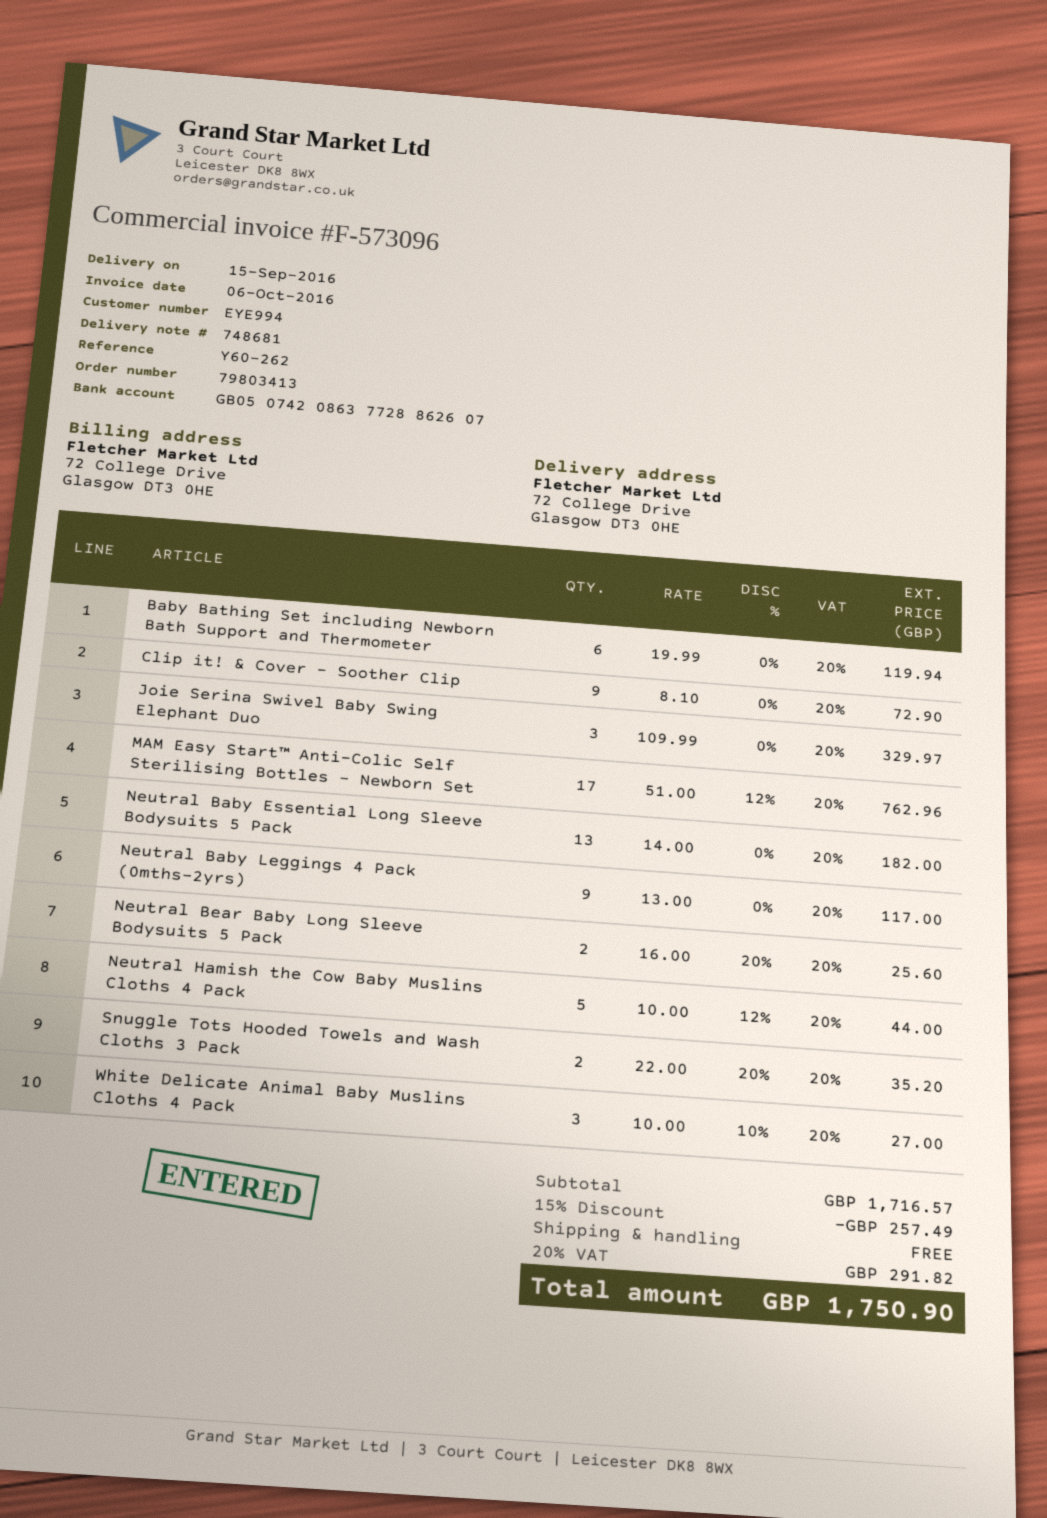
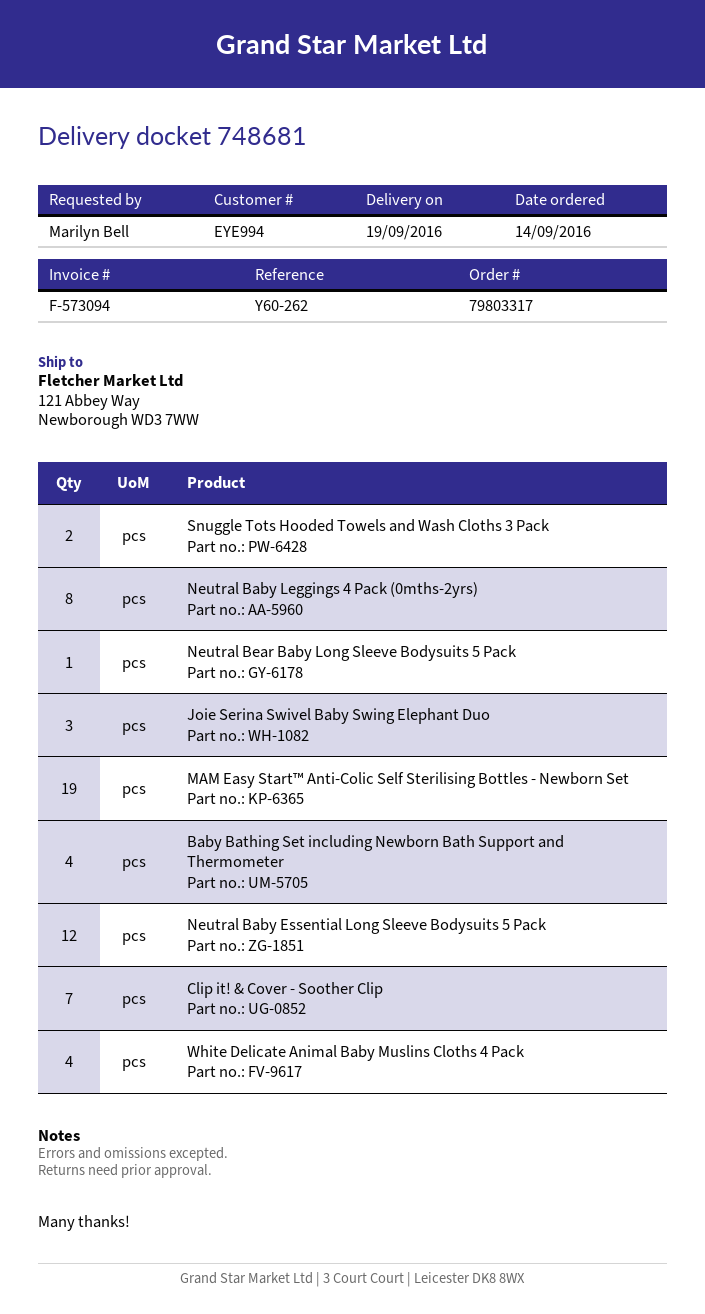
order number: 79803413 -> 79803317
delivery date: 2016-09-15 -> 2016-09-19
invoice number: F-573096 -> F-573094
ship to: 72 College Drive, Glasgow DT3 0HE -> 121 Abbey Way, Newborough WD3 7WW
Baby Bathing Set including Newborn Bath Support and Thermometer: 6 -> 4
Clip it! & Cover - Soother Clip: 9 -> 7
MAM Easy Start™ Anti-Colic Self Sterilising Bottles - Newborn Set: 17 -> 19
Neutral Baby Essential Long Sleeve Bodysuits 5 Pack: 13 -> 12
Neutral Baby Leggings 4 Pack (0mths-2yrs): 9 -> 8
Neutral Bear Baby Long Sleeve Bodysuits 5 Pack: 2 -> 1
Neutral Hamish the Cow Baby Muslins Cloths 4 Pack: 5 -> none
White Delicate Animal Baby Muslins Cloths 4 Pack: 3 -> 4

